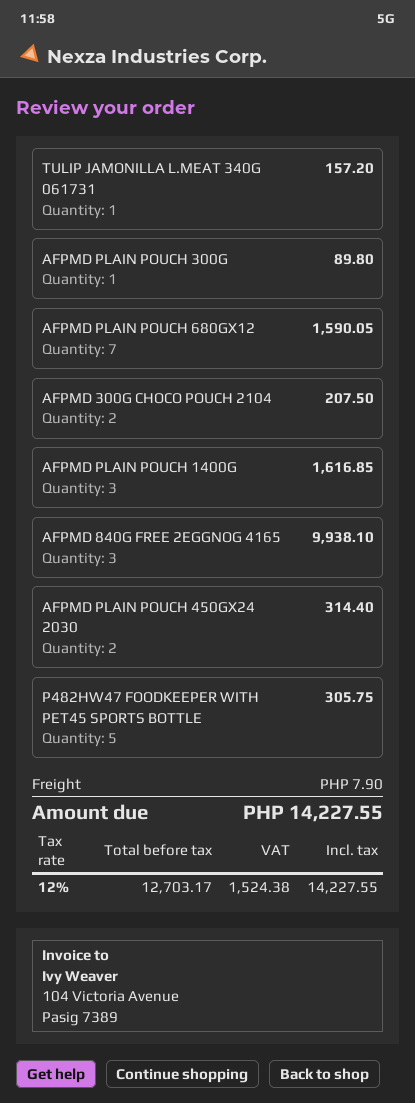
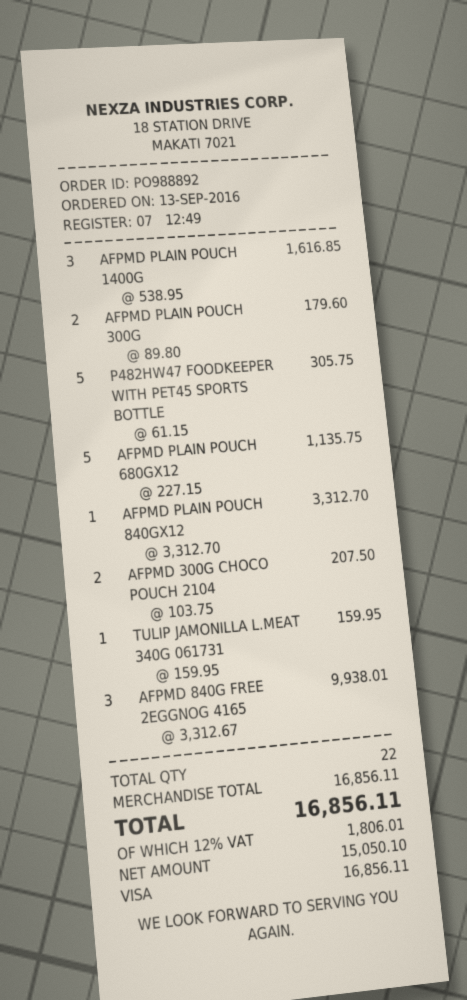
TULIP JAMONILLA L.MEAT 340G 061731: 1 for 157.20 -> 1 for 159.95
AFPMD PLAIN POUCH 300G: 1 for 89.80 -> 2 for 179.60
AFPMD PLAIN POUCH 680GX12: 7 for 1590.05 -> 5 for 1135.75
AFPMD 840G FREE 2EGGNOG 4165: 3 for 9938.10 -> 3 for 9938.01
AFPMD PLAIN POUCH 450GX24 2030: 2 for 314.40 -> none
AFPMD PLAIN POUCH 840GX12: none -> 1 for 3312.70
shipping: 7.90 -> none
net: 12703.17 -> 15050.10
tax: 12% = 1524.38 -> 12% = 1806.01
total: 14227.55 -> 16856.11

